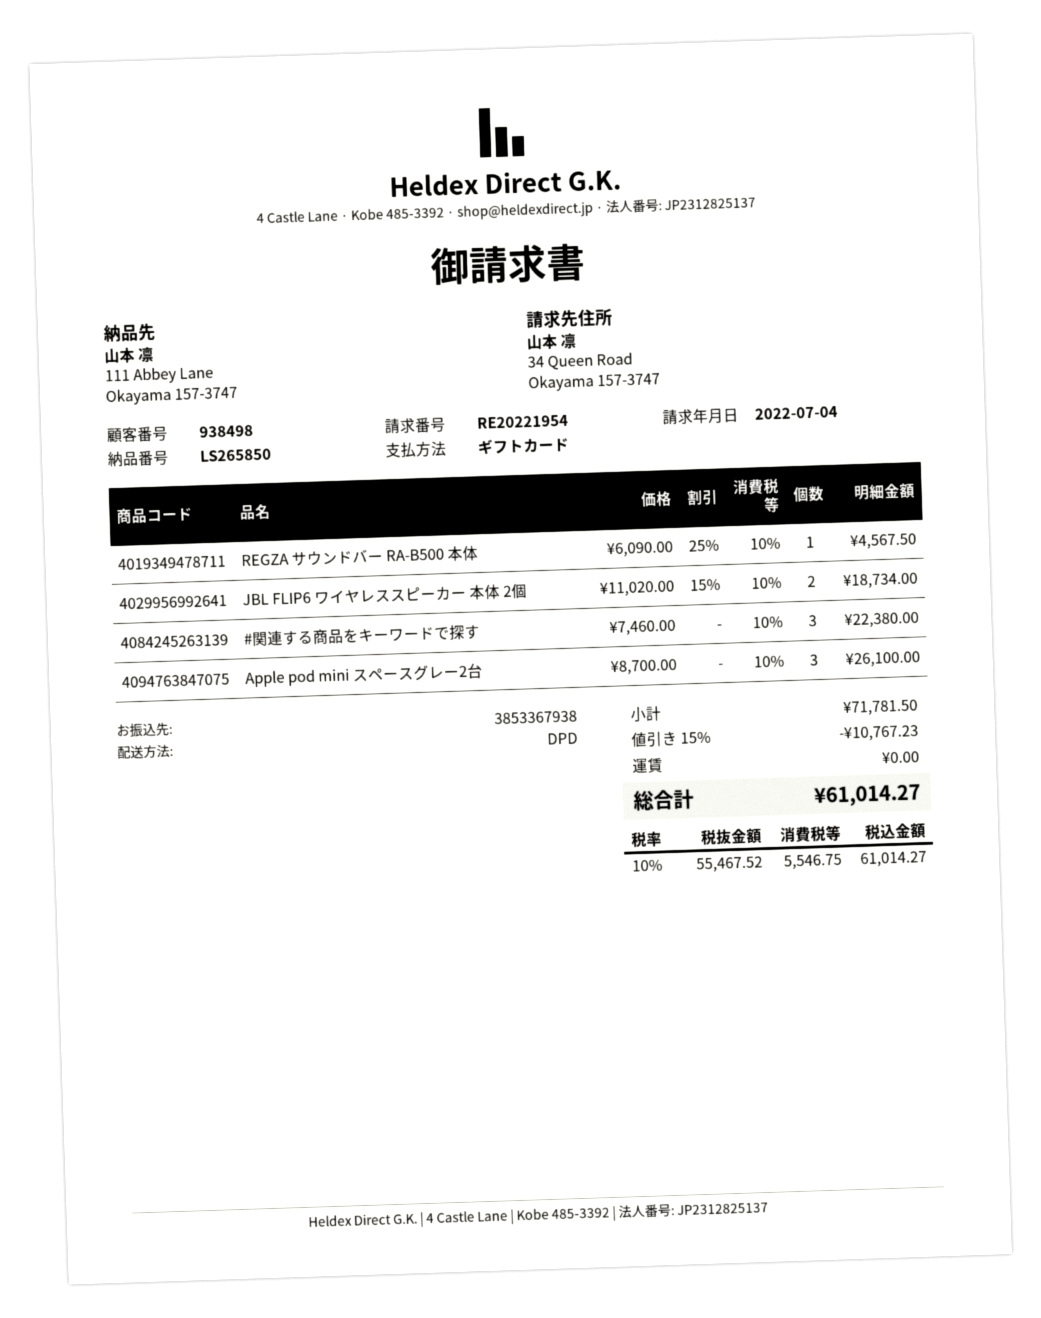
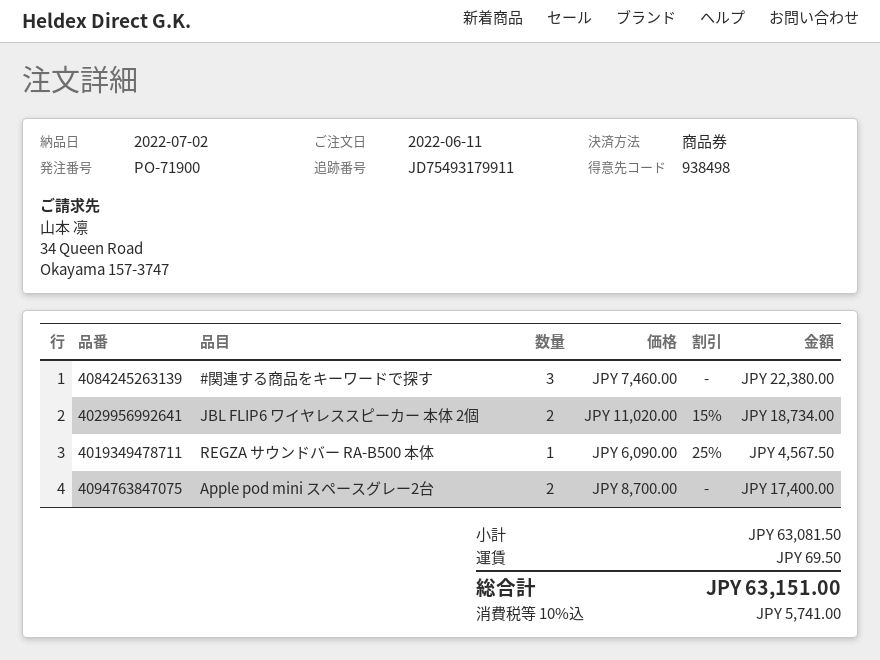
Apple pod mini スペースグレー2台: 3 x 8700.00 = 26100.00 -> 2 x 8700.00 = 17400.00
subtotal: 71781.50 -> 63081.50
discount: 15% = 10767.23 -> none
shipping: 0.00 -> 69.50
tax: 10% = 5546.75 -> 10% = 5741.00
total: 61014.27 -> 63151.00

